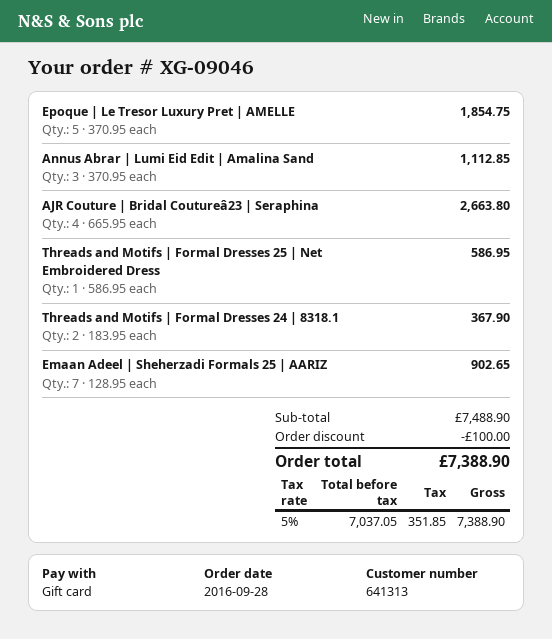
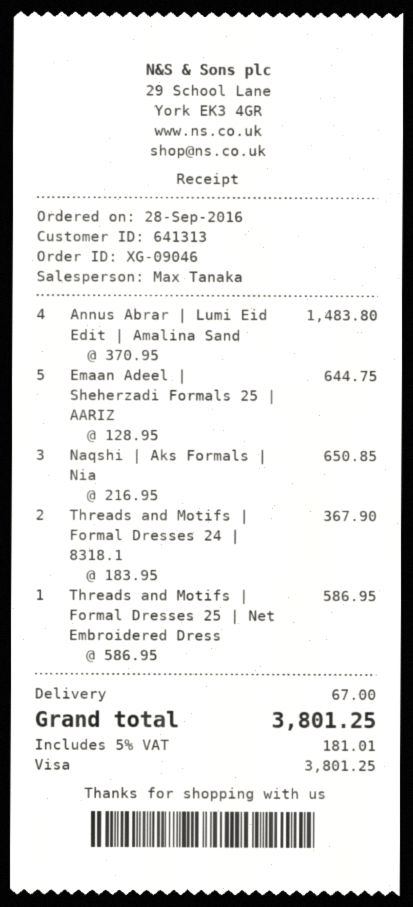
payment method: gift card -> Visa
Epoque | Le Tresor Luxury Pret | AMELLE: 5 x 370.95 = 1854.75 -> none
Annus Abrar | Lumi Eid Edit | Amalina Sand: 3 x 370.95 = 1112.85 -> 4 x 370.95 = 1483.80
AJR Couture | Bridal Coutureâ23 | Seraphina: 4 x 665.95 = 2663.80 -> none
Emaan Adeel | Sheherzadi Formals 25 | AARIZ: 7 x 128.95 = 902.65 -> 5 x 128.95 = 644.75
Naqshi | Aks Formals | Nia: none -> 3 x 216.95 = 650.85
discount: 100.00 -> none
shipping: none -> 67.00
tax: 5% = 351.85 -> 5% = 181.01
total: 7388.90 -> 3801.25

